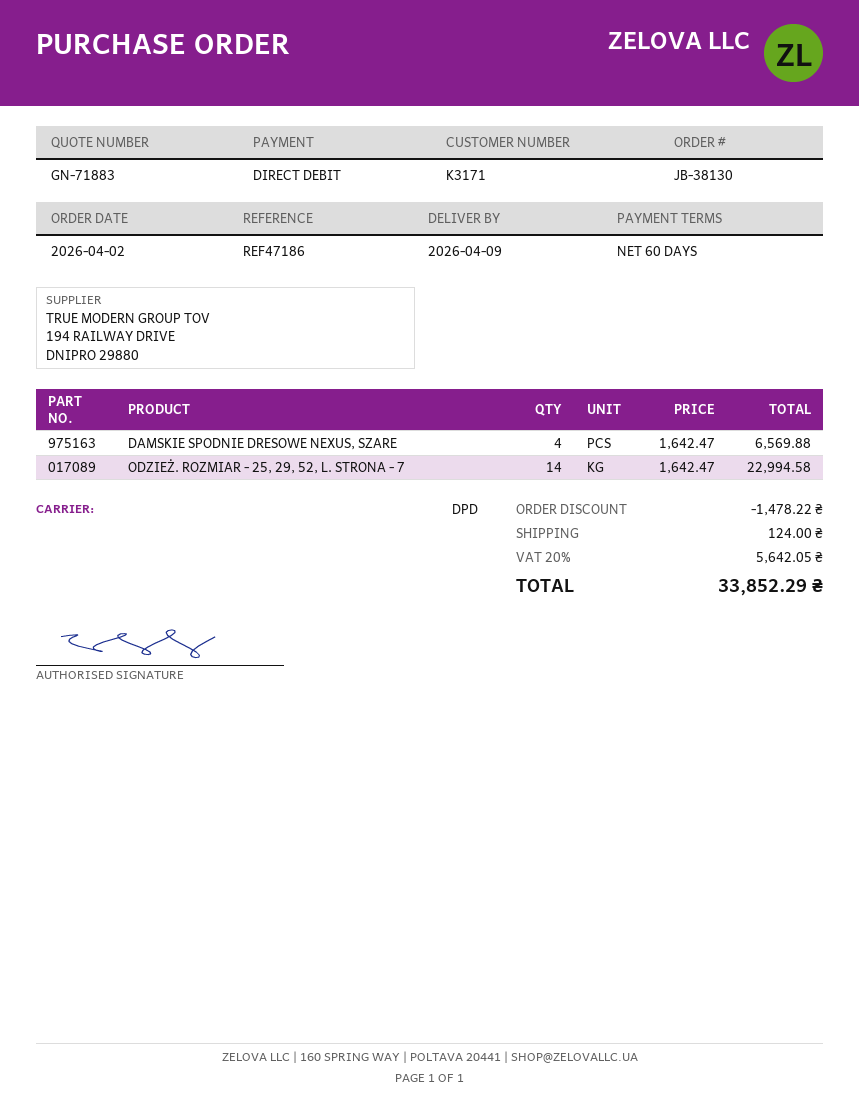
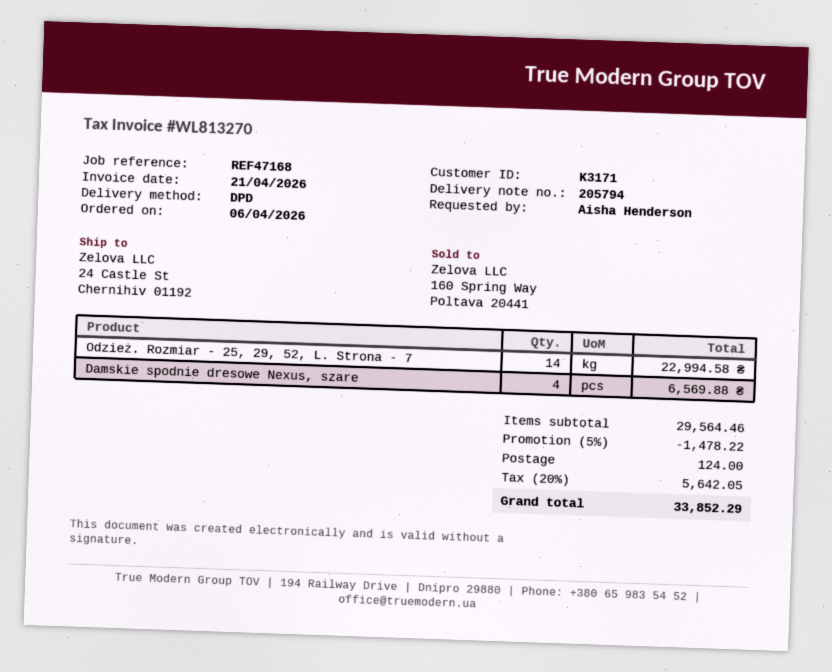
order date: 2026-04-02 -> 2026-04-06
reference: REF47186 -> REF47168

